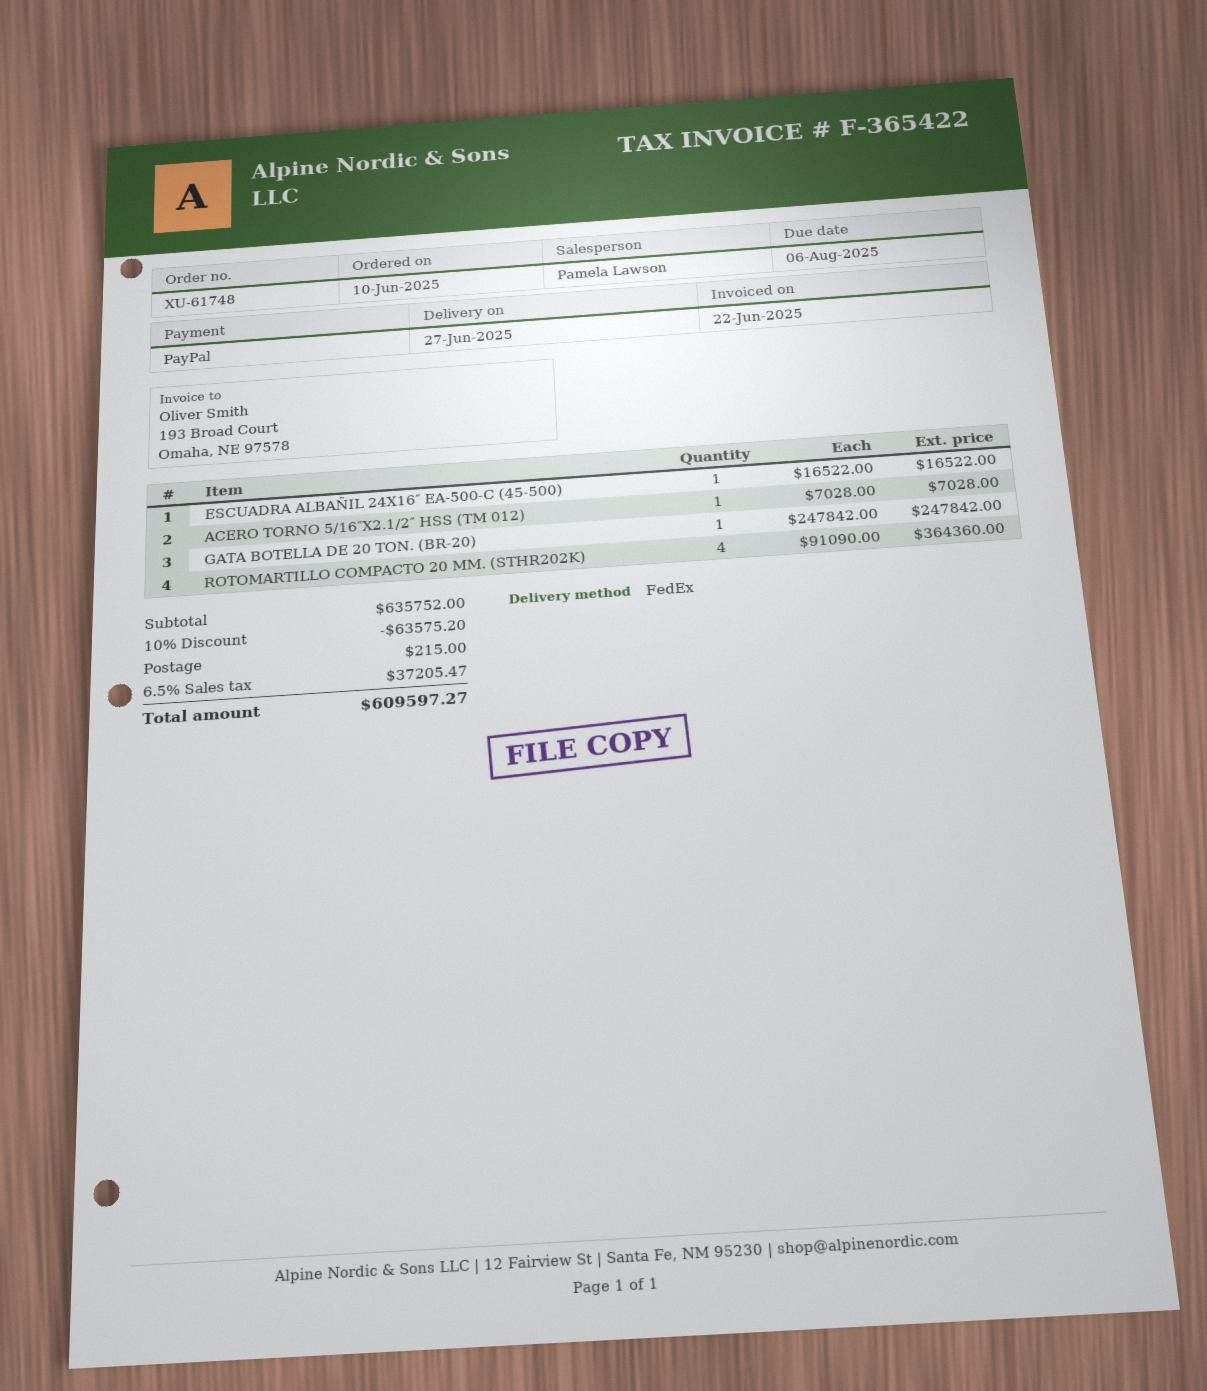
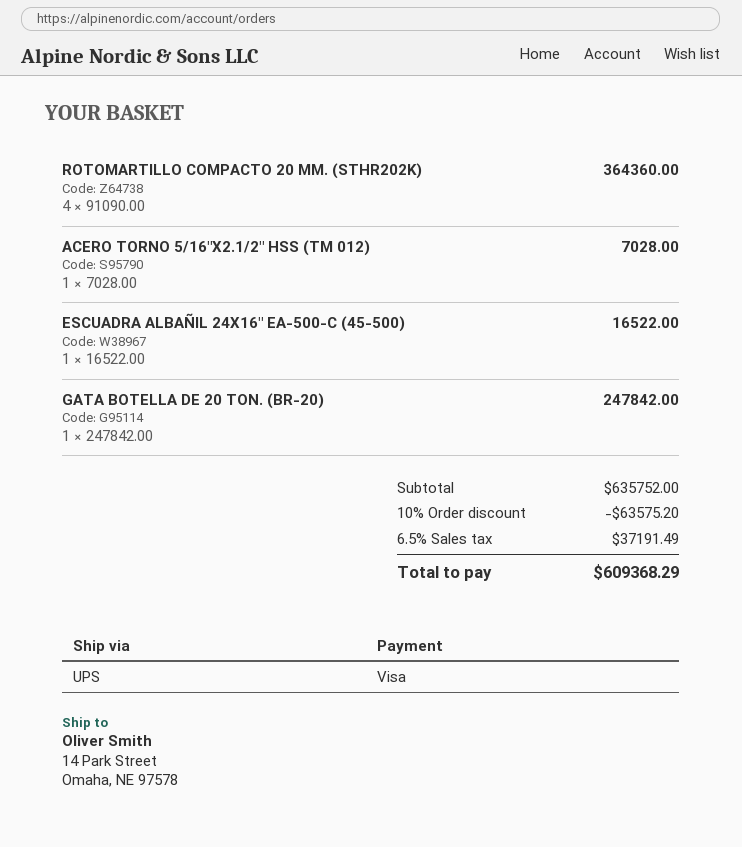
payment method: PayPal -> Visa
shipping method: FedEx -> UPS
shipping: 215.00 -> none
tax: 6.5% = 37205.47 -> 6.5% = 37191.49
total: 609597.27 -> 609368.29

